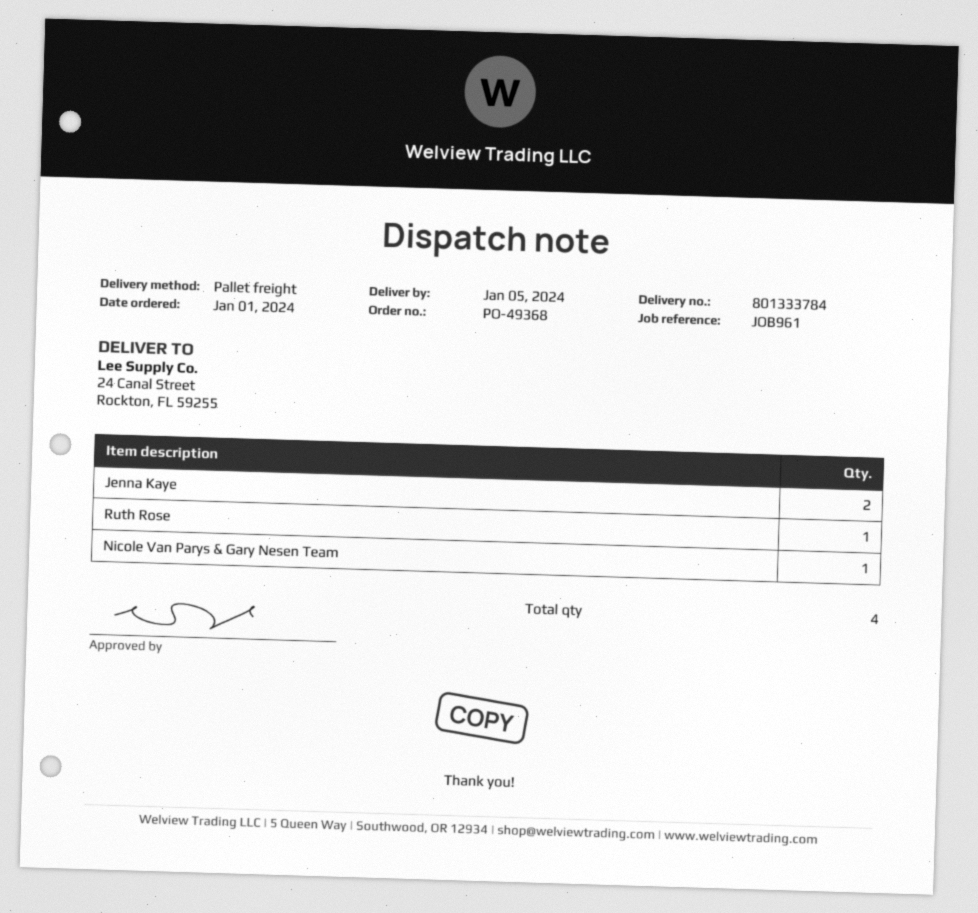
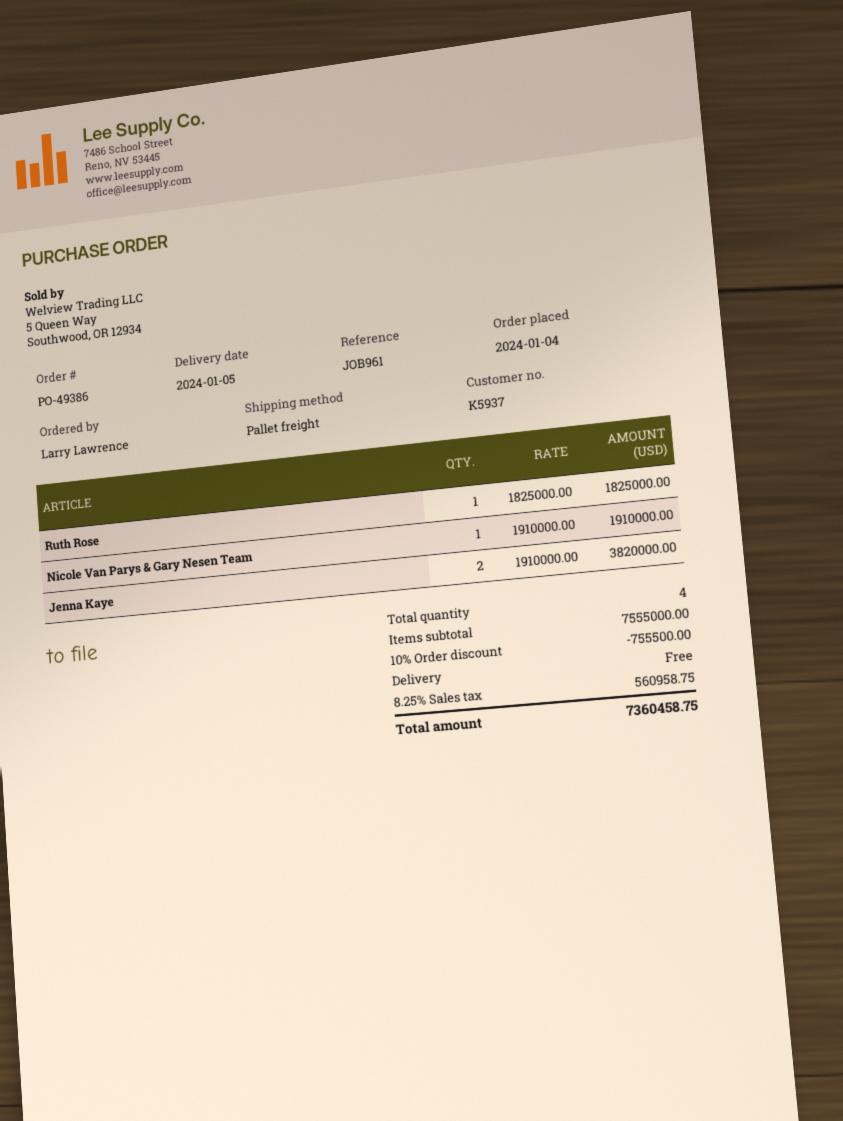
order number: PO-49368 -> PO-49386
order date: 2024-01-01 -> 2024-01-04

